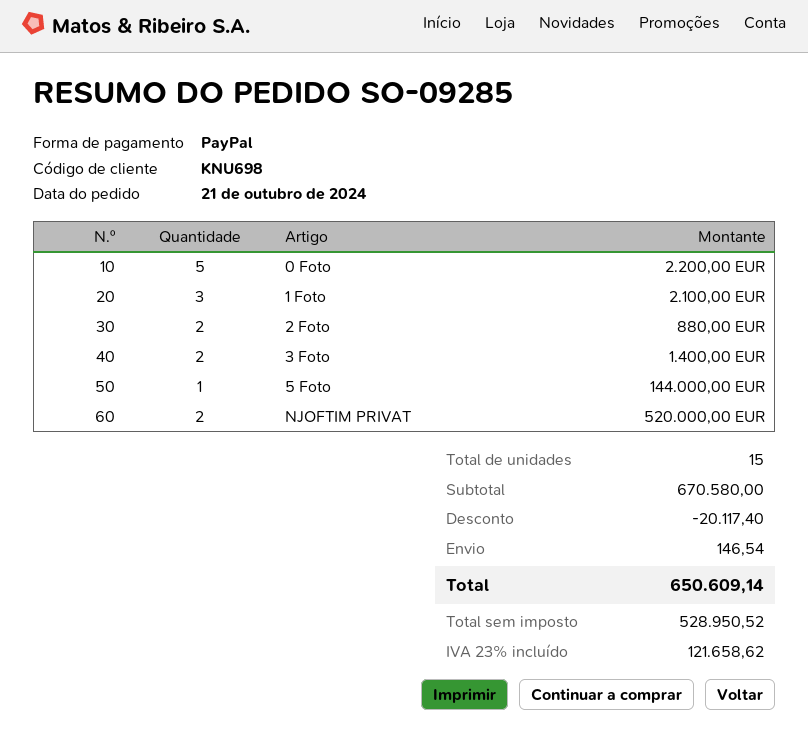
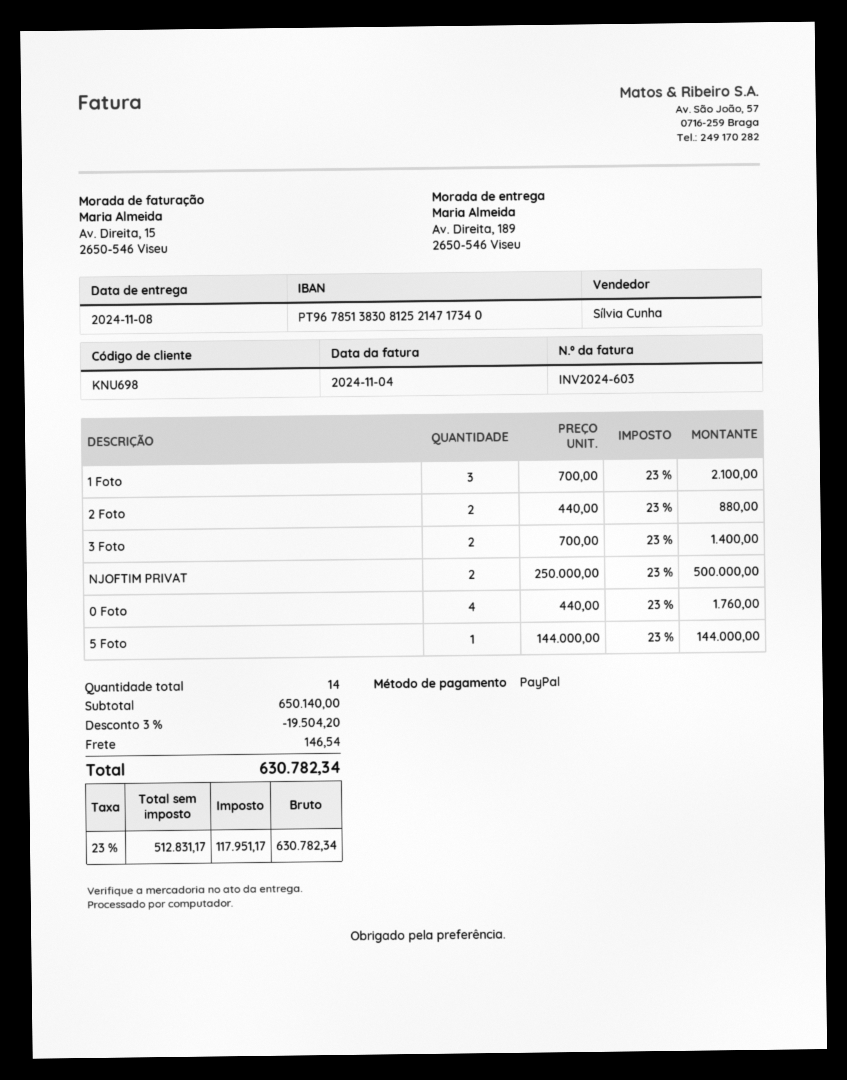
0 Foto: 5 for 2200.00 -> 4 for 1760.00
NJOFTIM PRIVAT: 2 for 520000.00 -> 2 for 500000.00
total quantity: 15 -> 14
subtotal: 670580.00 -> 650140.00
discount: 20117.40 -> 19504.20
net: 528950.52 -> 512831.17
tax: 23% = 121658.62 -> 23% = 117951.17
total: 650609.14 -> 630782.34

